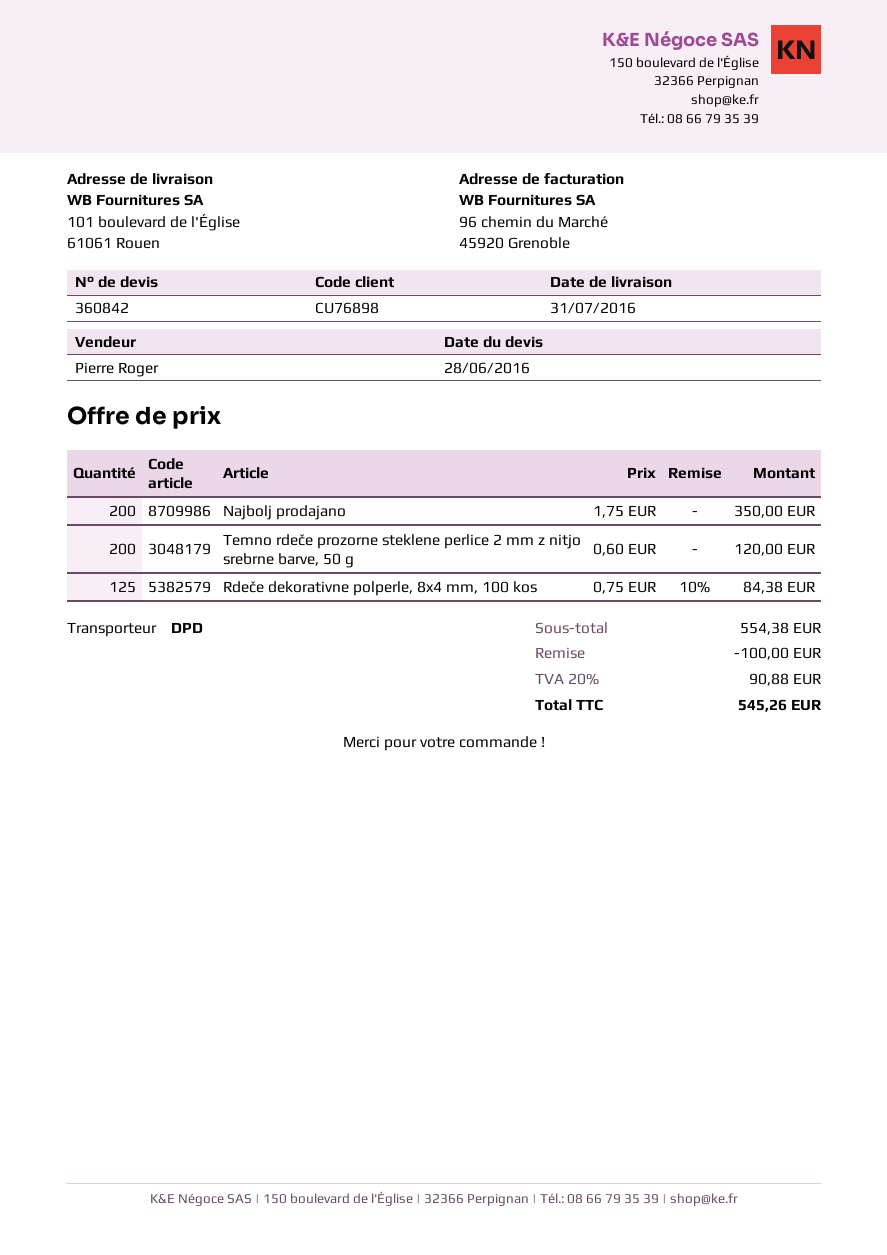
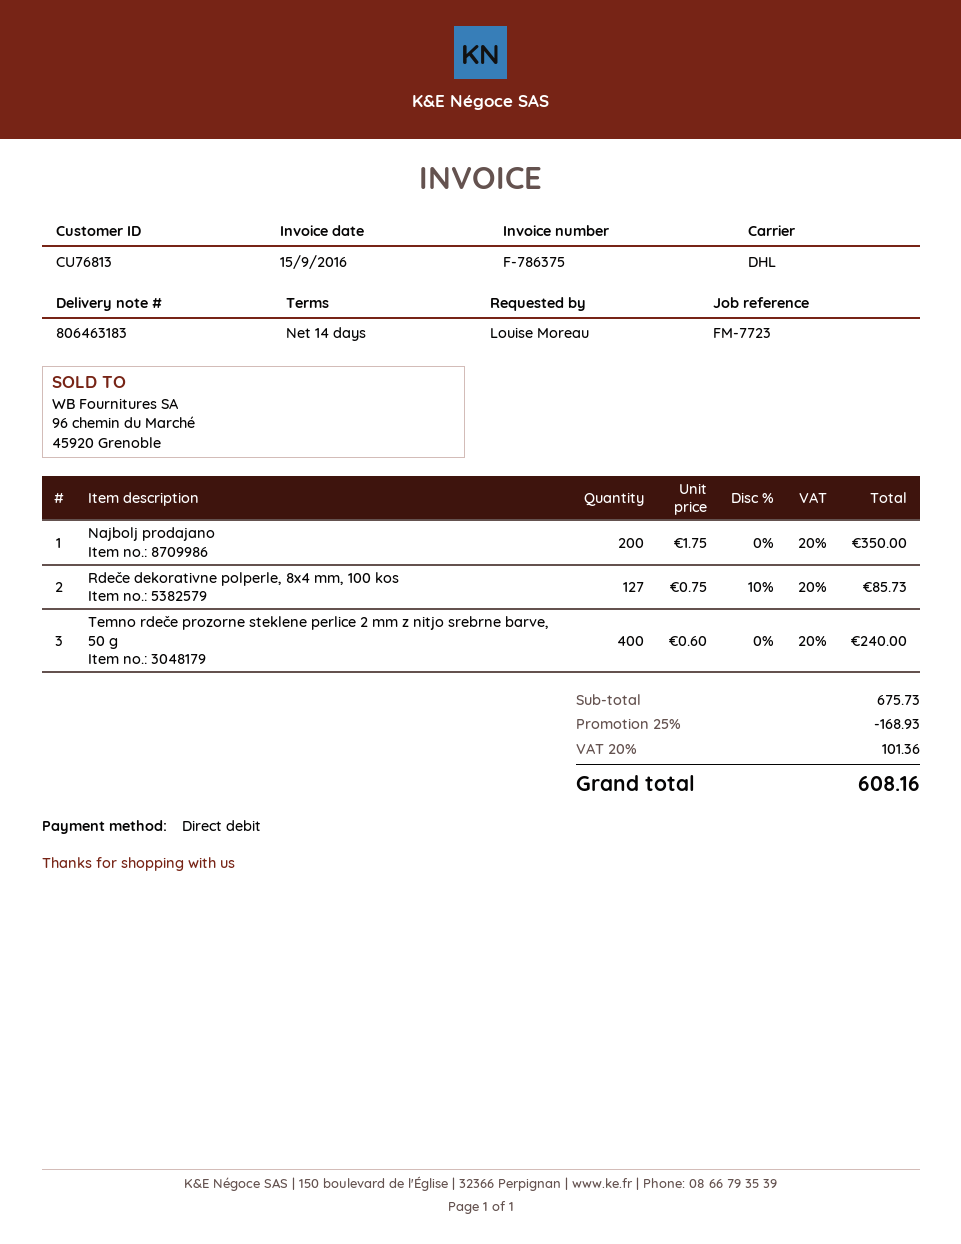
customer number: CU76898 -> CU76813
shipping method: DPD -> DHL
Temno rdeče prozorne steklene perlice 2 mm z nitjo srebrne barve, 50 g: 200 x 0.60 = 120.00 -> 400 x 0.60 = 240.00
Rdeče dekorativne polperle, 8x4 mm, 100 kos: 125 x 0.75 - 10% = 84.38 -> 127 x 0.75 - 10% = 85.73
subtotal: 554.38 -> 675.73
discount: 100.00 -> 168.93
tax: 20% = 90.88 -> 20% = 101.36
total: 545.26 -> 608.16

